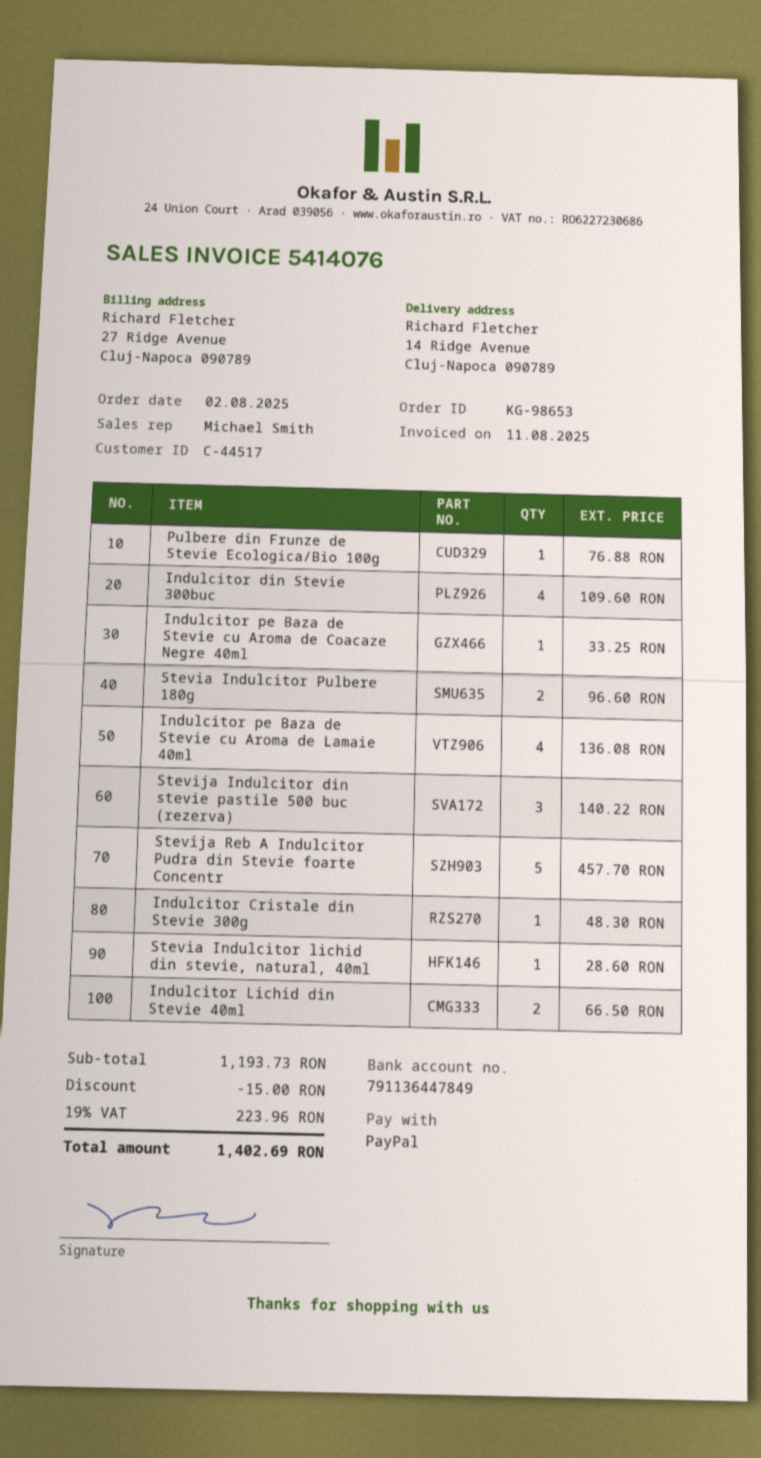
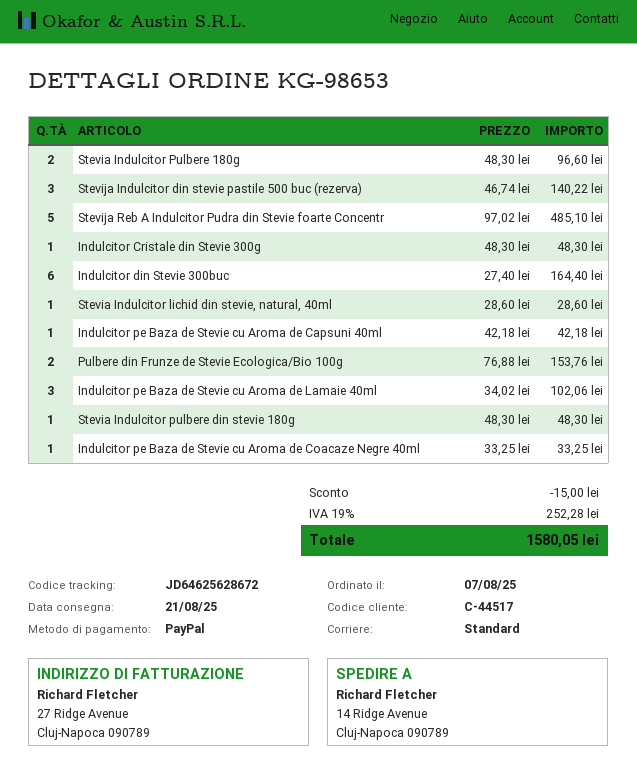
order date: 2025-08-02 -> 2025-08-07
Pulbere din Frunze de Stevie Ecologica/Bio 100g: 1 for 76.88 -> 2 for 153.76
Indulcitor din Stevie 300buc: 4 for 109.60 -> 6 for 164.40
Indulcitor pe Baza de Stevie cu Aroma de Lamaie 40ml: 4 for 136.08 -> 3 for 102.06
Stevija Reb A Indulcitor Pudra din Stevie foarte Concentr: 5 for 457.70 -> 5 for 485.10
Indulcitor Lichid din Stevie 40ml: 2 for 66.50 -> none
Indulcitor pe Baza de Stevie cu Aroma de Capsuni 40ml: none -> 1 for 42.18
Stevia Indulcitor pulbere din stevie 180g: none -> 1 for 48.30
tax: 19% = 223.96 -> 19% = 252.28
total: 1402.69 -> 1580.05

